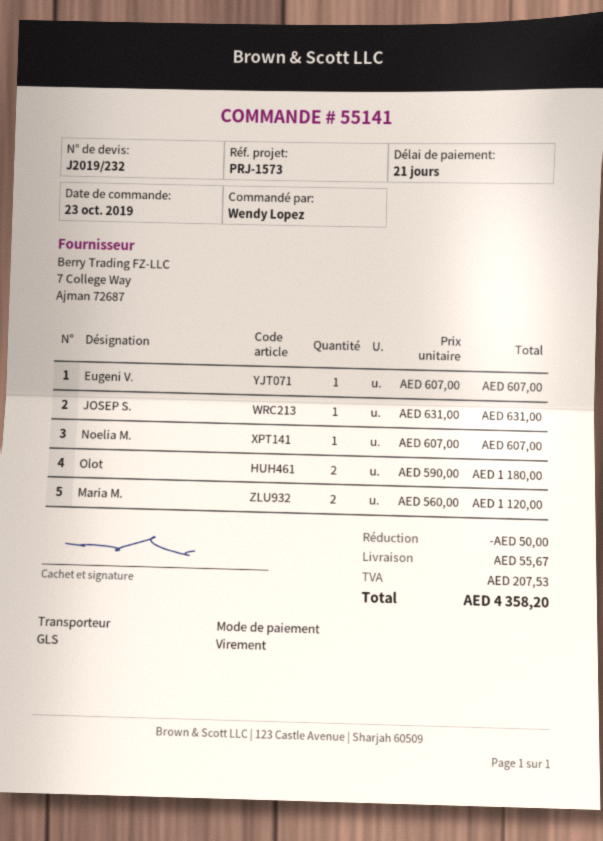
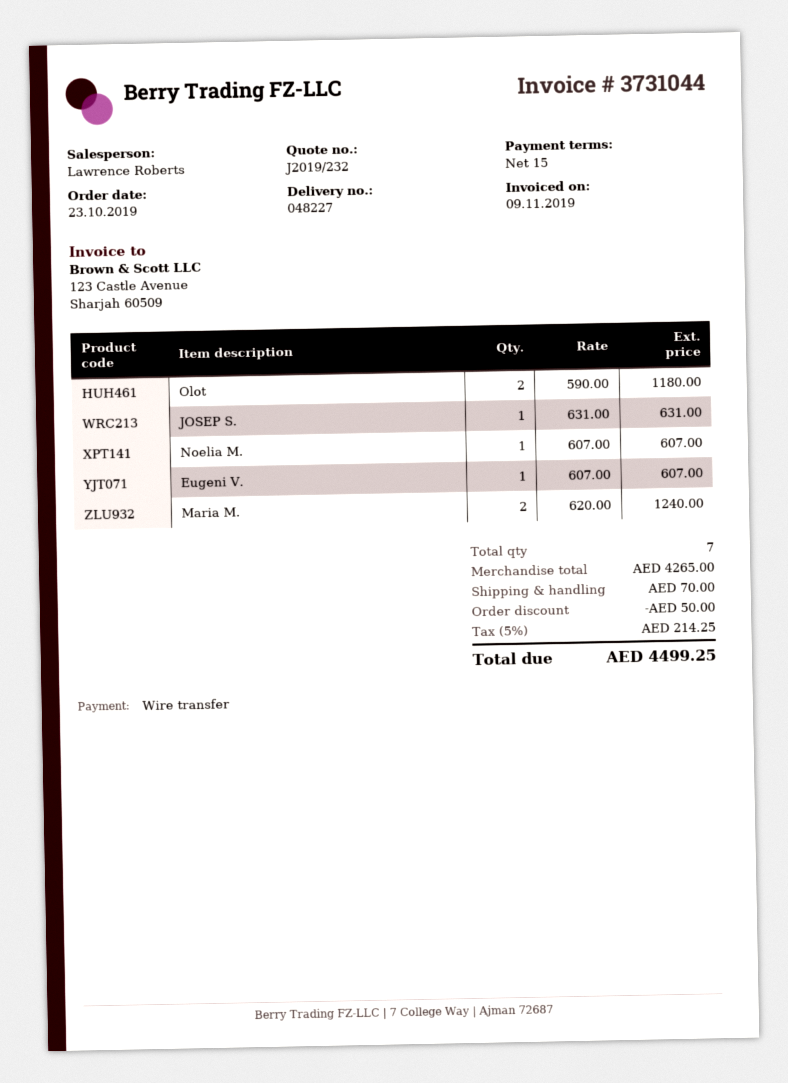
payment terms: 21 days -> 15 days
Maria M.: 2 x 560.00 = 1120.00 -> 2 x 620.00 = 1240.00
shipping: 55.67 -> 70.00
tax: 207.53 -> 214.25
total: 4358.20 -> 4499.25

